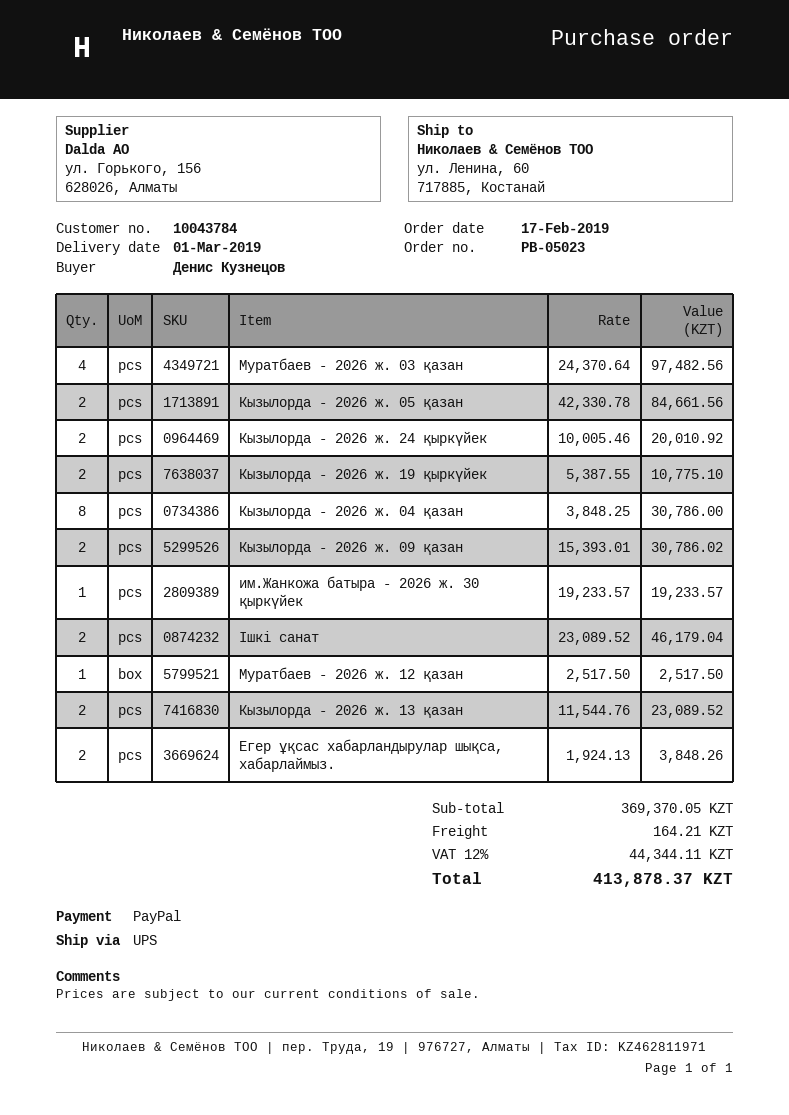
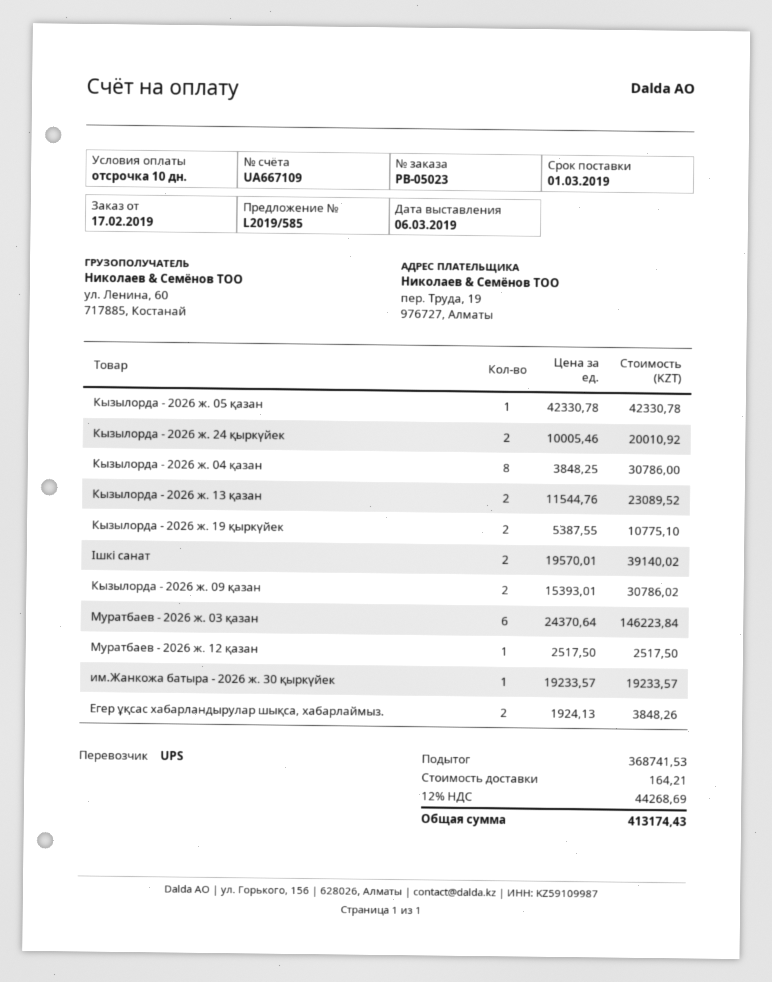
Муратбаев - 2026 ж. 03 қазан: 4 x 24370.64 = 97482.56 -> 6 x 24370.64 = 146223.84
Кызылорда - 2026 ж. 05 қазан: 2 x 42330.78 = 84661.56 -> 1 x 42330.78 = 42330.78
Ішкі санат: 2 x 23089.52 = 46179.04 -> 2 x 19570.01 = 39140.02
subtotal: 369370.05 -> 368741.53
tax: 12% = 44344.11 -> 12% = 44268.69
total: 413878.37 -> 413174.43

